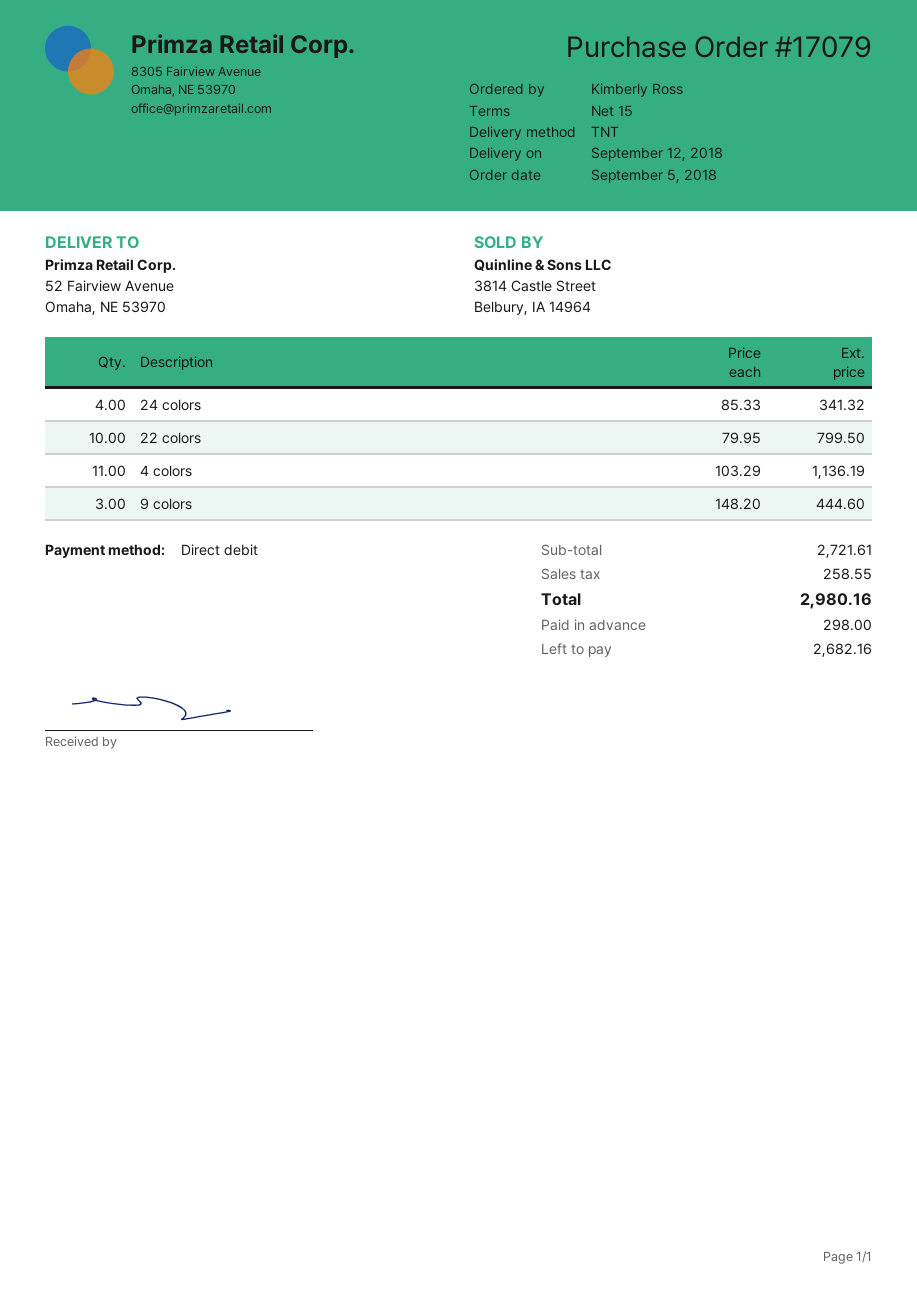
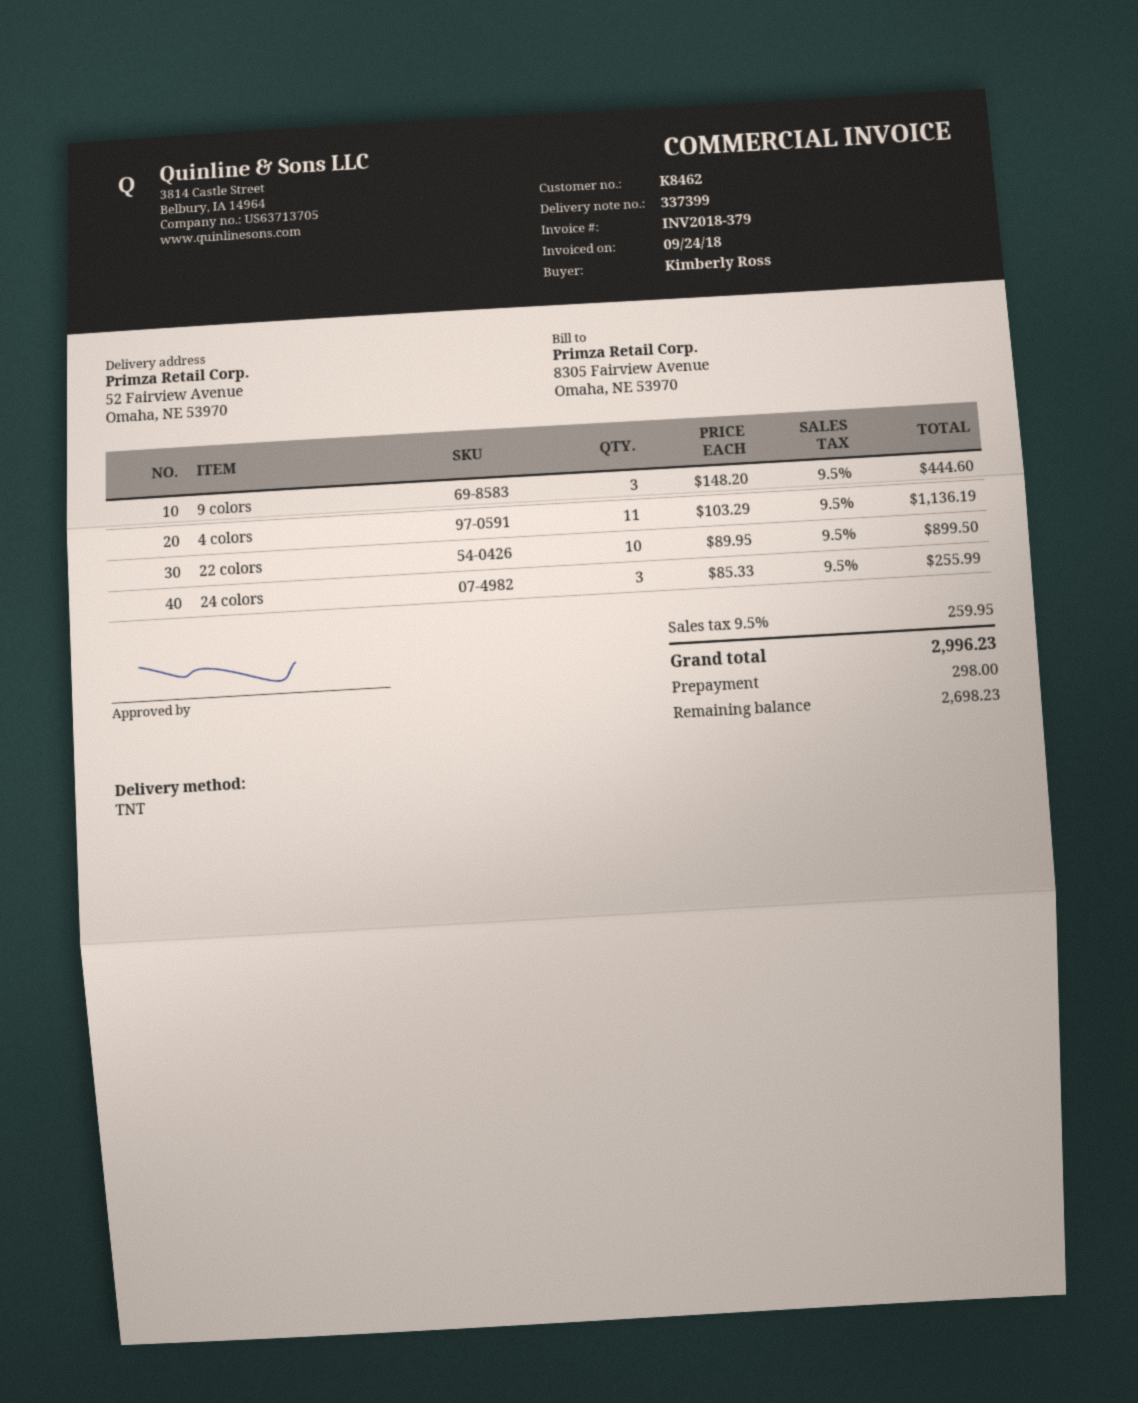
24 colors: 4 x 85.33 = 341.32 -> 3 x 85.33 = 255.99
22 colors: 10 x 79.95 = 799.50 -> 10 x 89.95 = 899.50
tax: 258.55 -> 259.95
total: 2980.16 -> 2996.23
balance: 2682.16 -> 2698.23

